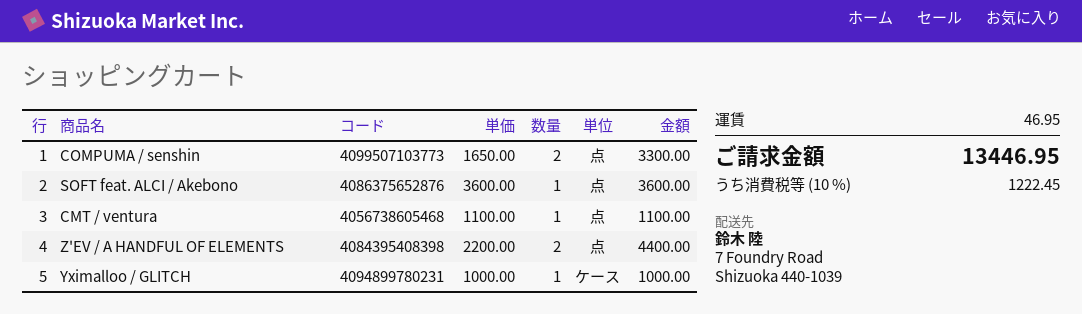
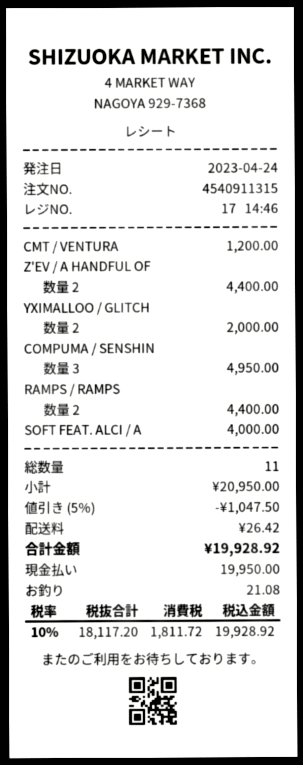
COMPUMA / senshin: 2 for 3300.00 -> 3 for 4950.00
SOFT feat. ALCI / Akebono: 1 for 3600.00 -> 1 for 4000.00
CMT / ventura: 1 for 1100.00 -> 1 for 1200.00
Yximalloo / GLITCH: 1 for 1000.00 -> 2 for 2000.00
RAMPS / RAMPS: none -> 2 for 4400.00
discount: none -> 5% = 1047.50
shipping: 46.95 -> 26.42
tax: 10% = 1222.45 -> 10% = 1811.72
total: 13446.95 -> 19928.92

